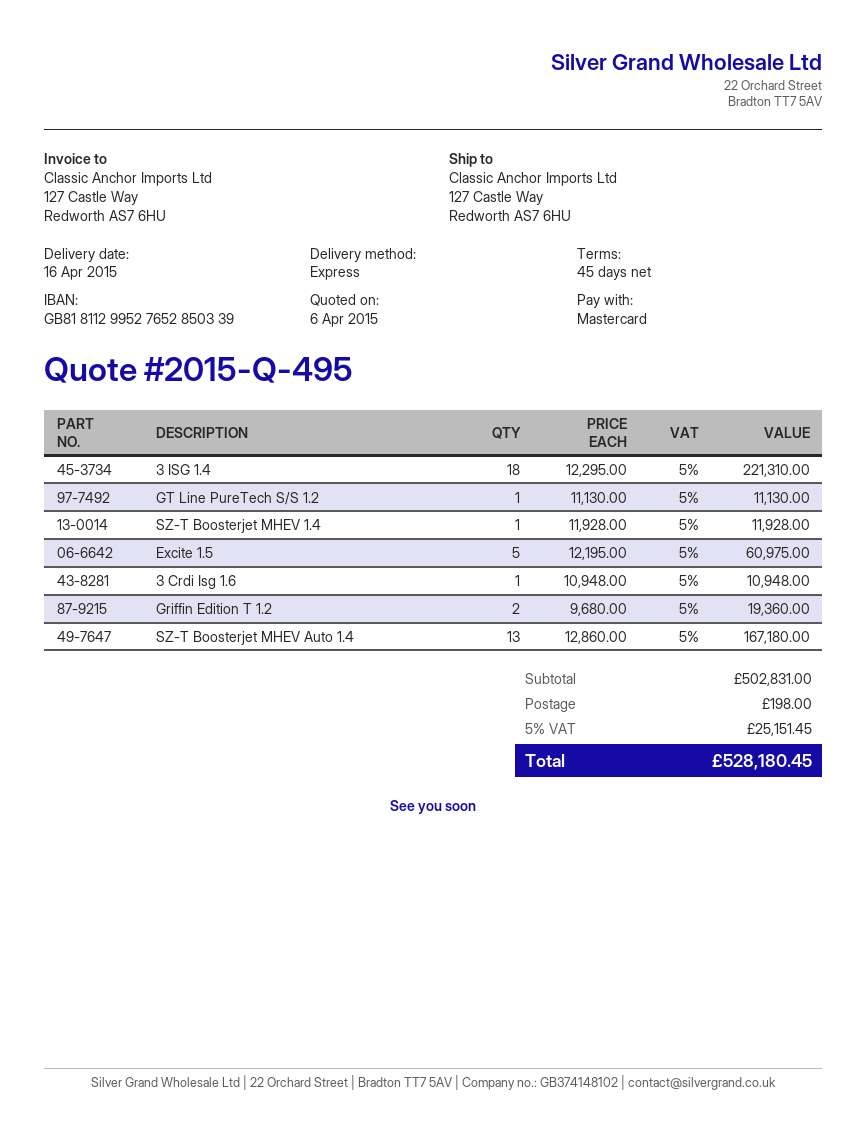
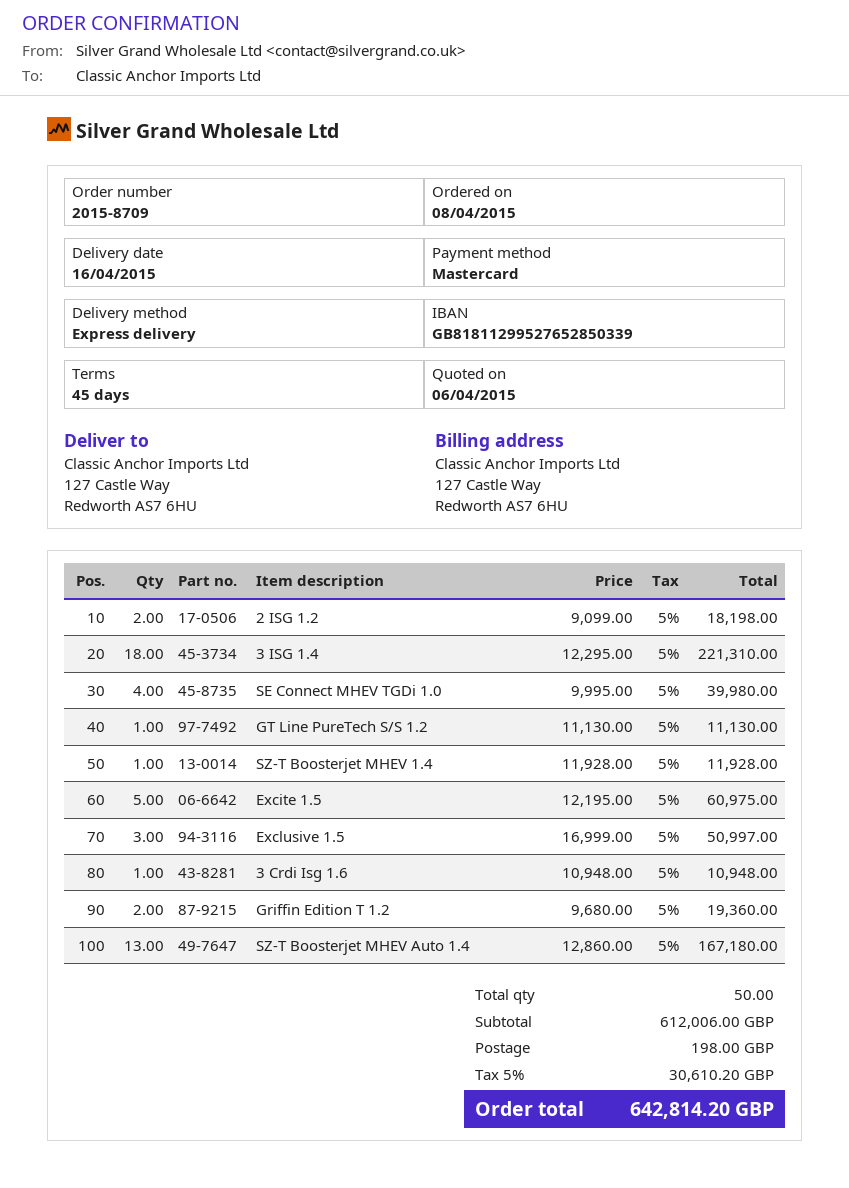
2 ISG 1.2: none -> 2 x 9099.00 = 18198.00
SE Connect MHEV TGDi 1.0: none -> 4 x 9995.00 = 39980.00
Exclusive 1.5: none -> 3 x 16999.00 = 50997.00
subtotal: 502831.00 -> 612006.00
tax: 5% = 25151.45 -> 5% = 30610.20
total: 528180.45 -> 642814.20

